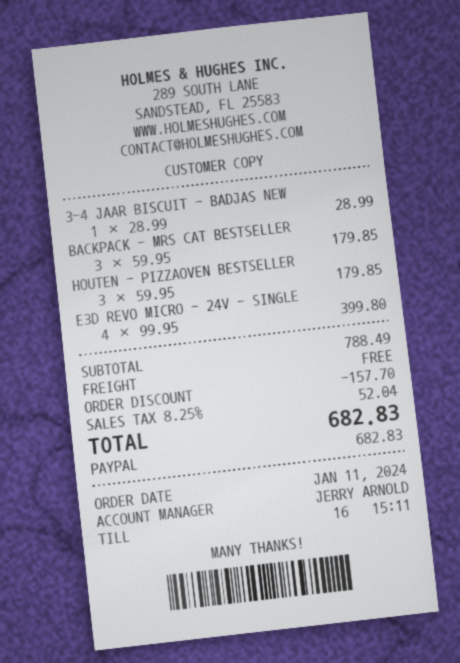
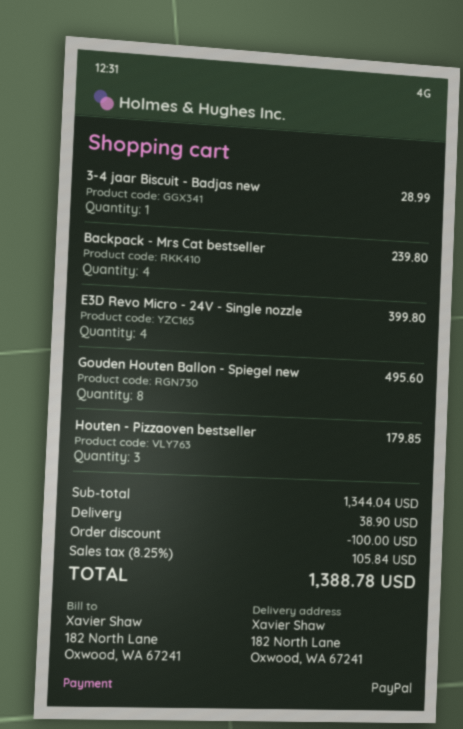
BACKPACK - MRS CAT BESTSELLER: 3 for 179.85 -> 4 for 239.80
Gouden Houten Ballon - Spiegel new: none -> 8 for 495.60
subtotal: 788.49 -> 1344.04
discount: 157.70 -> 100.00
shipping: 0.00 -> 38.90
tax: 8.25% = 52.04 -> 8.25% = 105.84
total: 682.83 -> 1388.78

